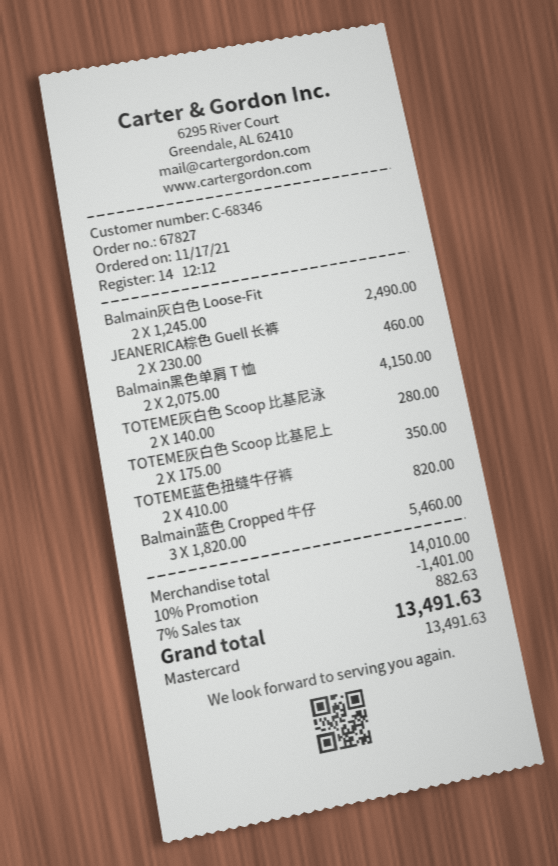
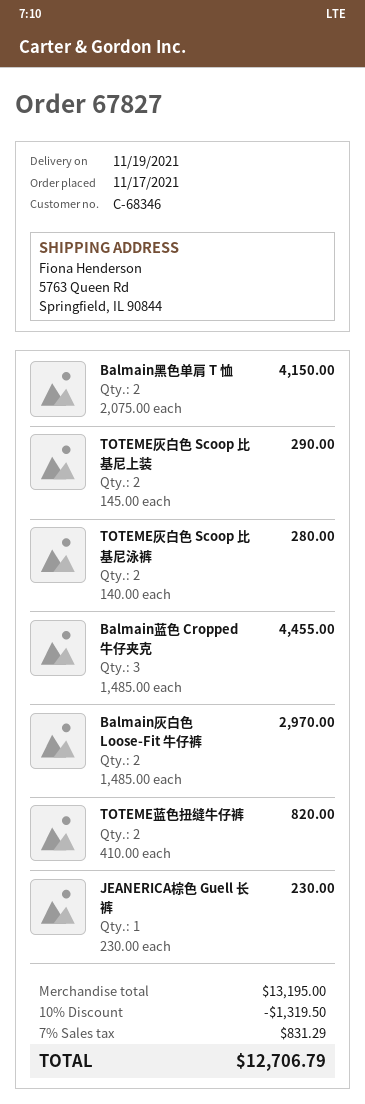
Balmain灰白色 Loose-Fit: 2 x 1245.00 = 2490.00 -> 2 x 1485.00 = 2970.00
JEANERICA棕色 Guell 长裤: 2 x 230.00 = 460.00 -> 1 x 230.00 = 230.00
TOTEME灰白色 Scoop 比基尼上: 2 x 175.00 = 350.00 -> 2 x 145.00 = 290.00
Balmain蓝色 Cropped 牛仔: 3 x 1820.00 = 5460.00 -> 3 x 1485.00 = 4455.00
subtotal: 14010.00 -> 13195.00
discount: 10% = 1401.00 -> 10% = 1319.50
tax: 7% = 882.63 -> 7% = 831.29
total: 13491.63 -> 12706.79

